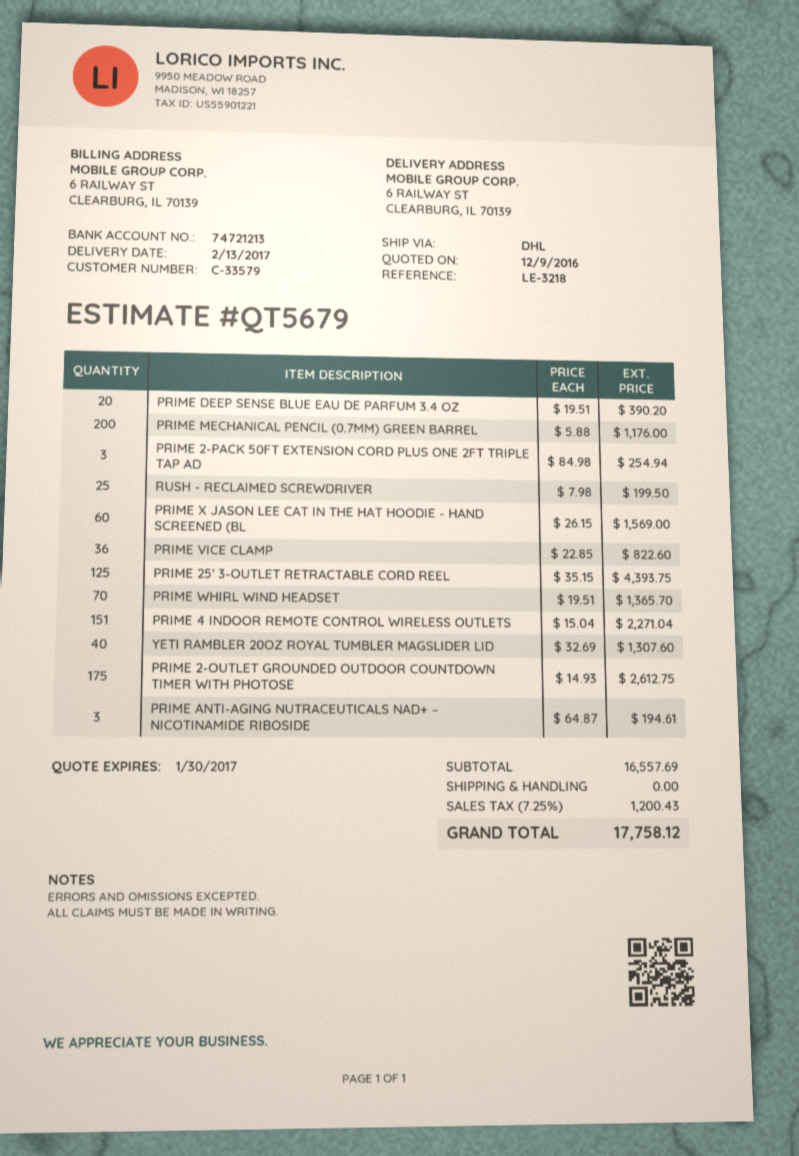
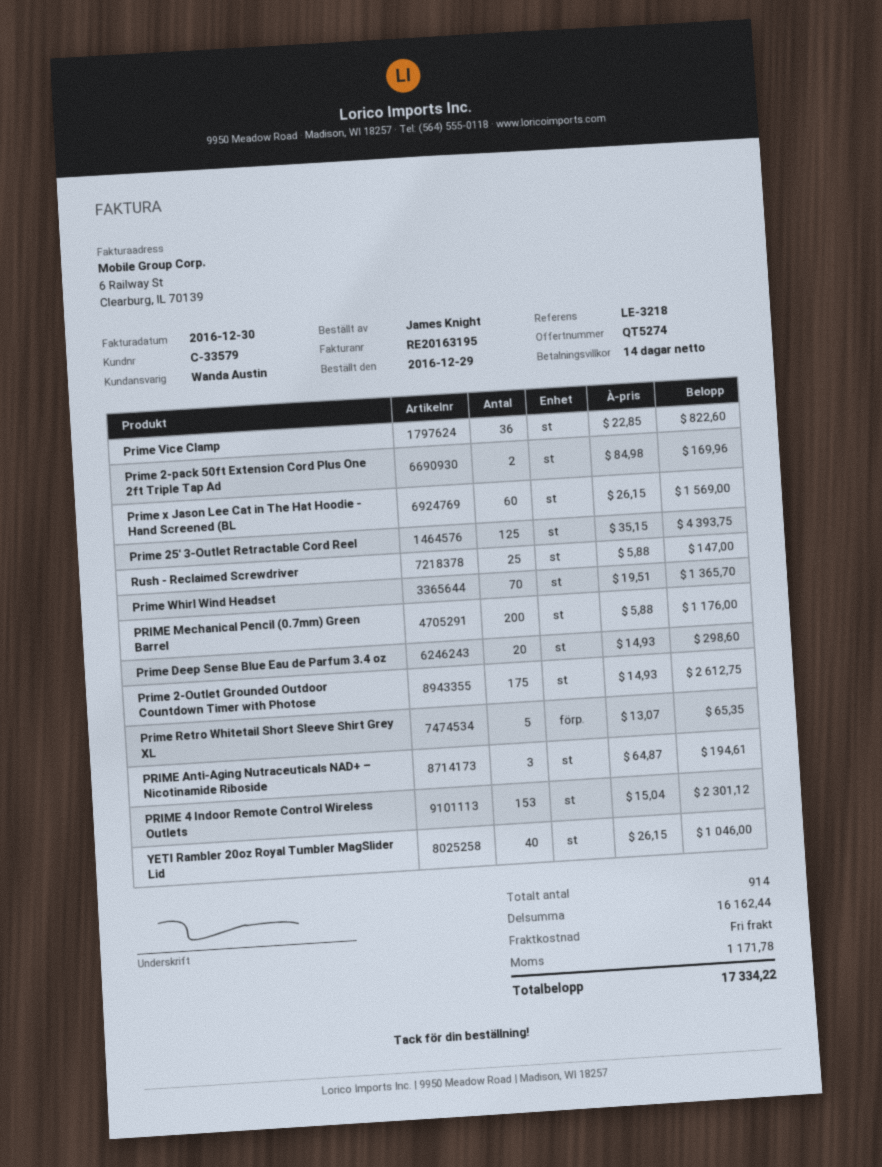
quote number: QT5679 -> QT5274
PRIME DEEP SENSE BLUE EAU DE PARFUM 3.4 OZ: 20 x 19.51 = 390.20 -> 20 x 14.93 = 298.60
PRIME 2-PACK 50FT EXTENSION CORD PLUS ONE 2FT TRIPLE TAP AD: 3 x 84.98 = 254.94 -> 2 x 84.98 = 169.96
RUSH - RECLAIMED SCREWDRIVER: 25 x 7.98 = 199.50 -> 25 x 5.88 = 147.00
PRIME 4 INDOOR REMOTE CONTROL WIRELESS OUTLETS: 151 x 15.04 = 2271.04 -> 153 x 15.04 = 2301.12
YETI RAMBLER 20OZ ROYAL TUMBLER MAGSLIDER LID: 40 x 32.69 = 1307.60 -> 40 x 26.15 = 1046.00
Prime Retro Whitetail Short Sleeve Shirt Grey XL: none -> 5 x 13.07 = 65.35
subtotal: 16557.69 -> 16162.44
tax: 1200.43 -> 1171.78
total: 17758.12 -> 17334.22

